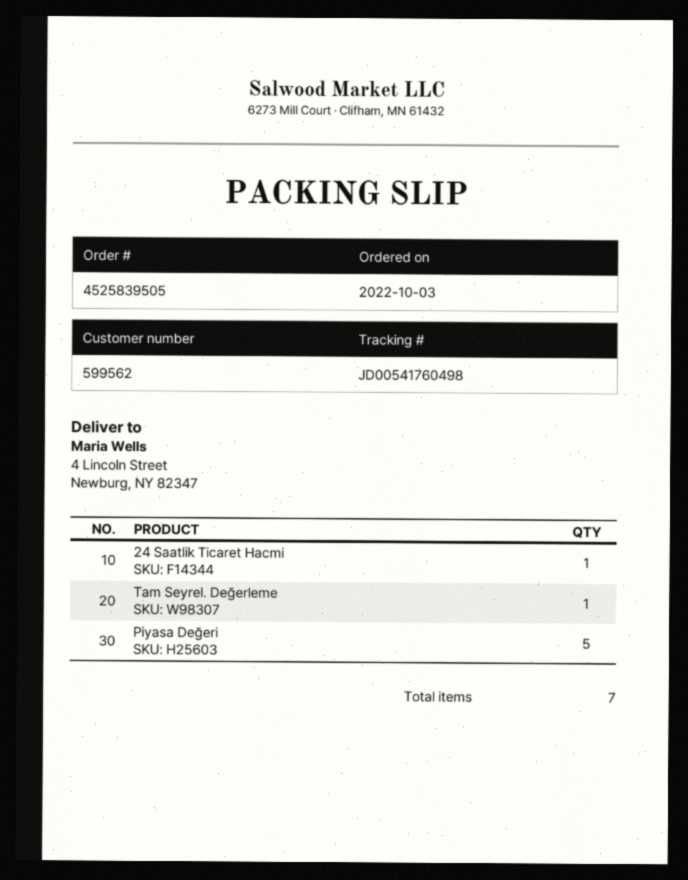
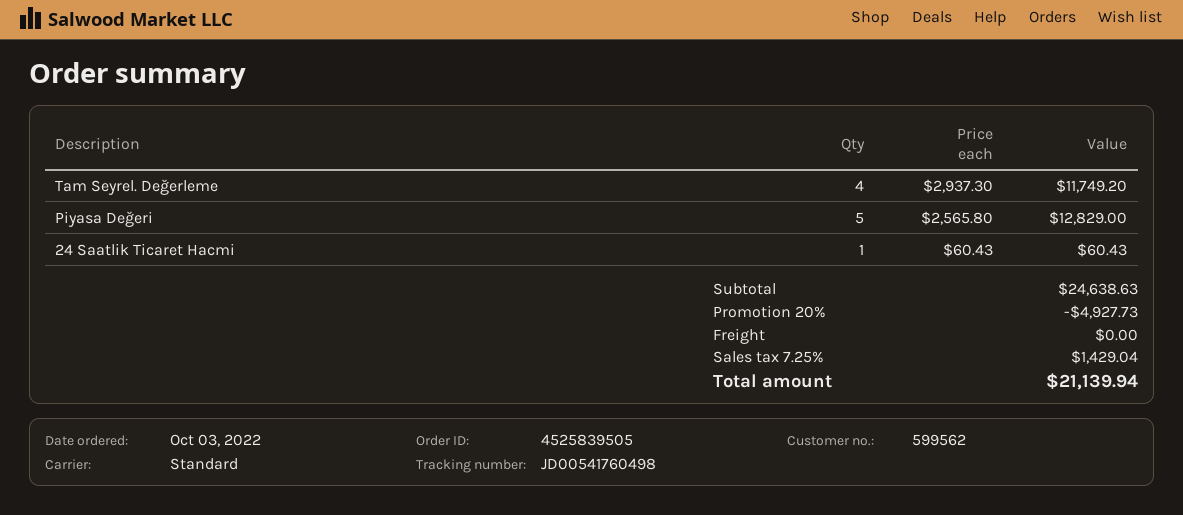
Tam Seyrel. Değerleme: 1 -> 4

